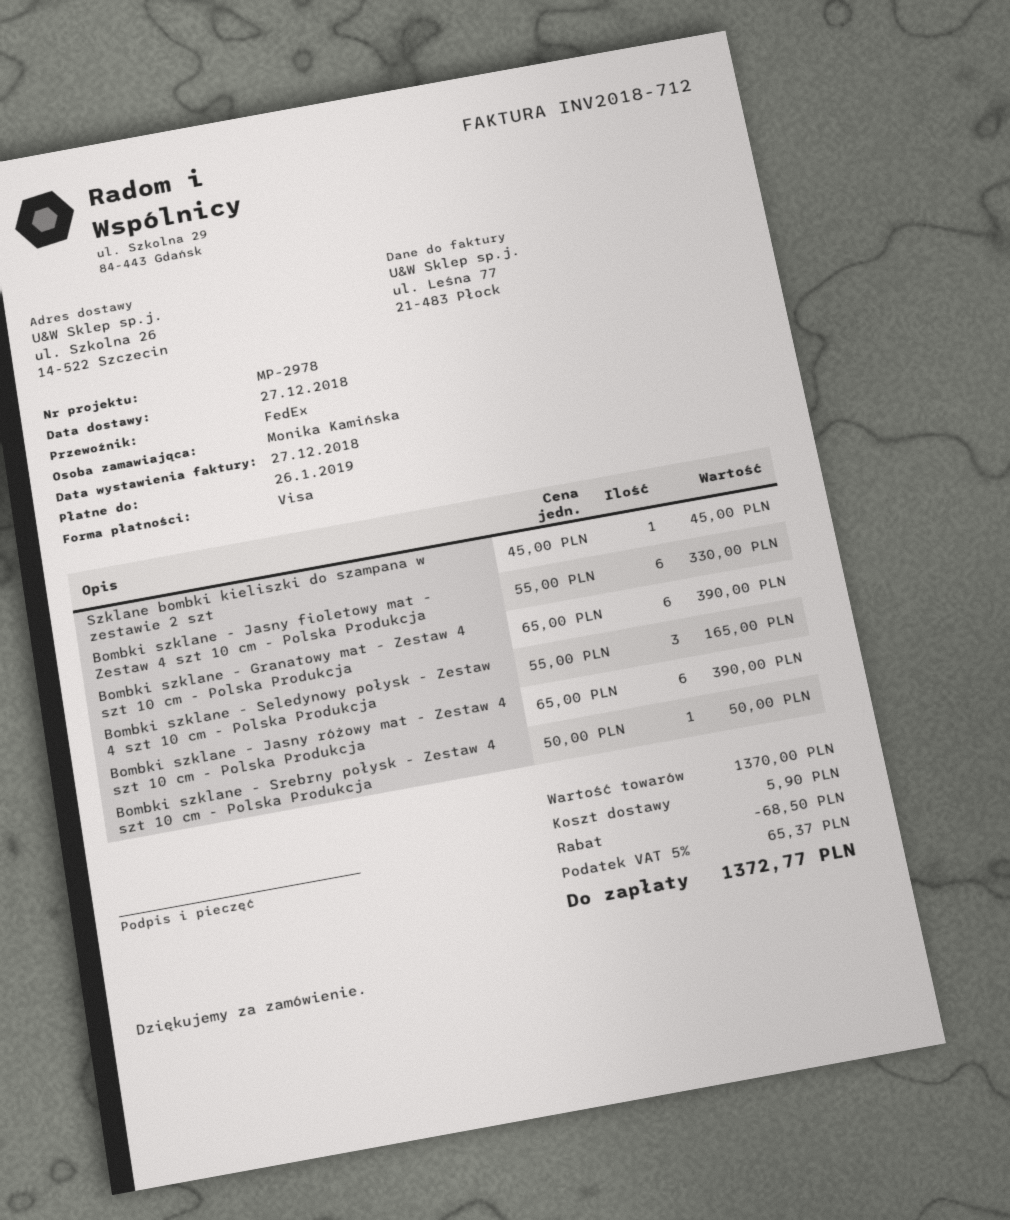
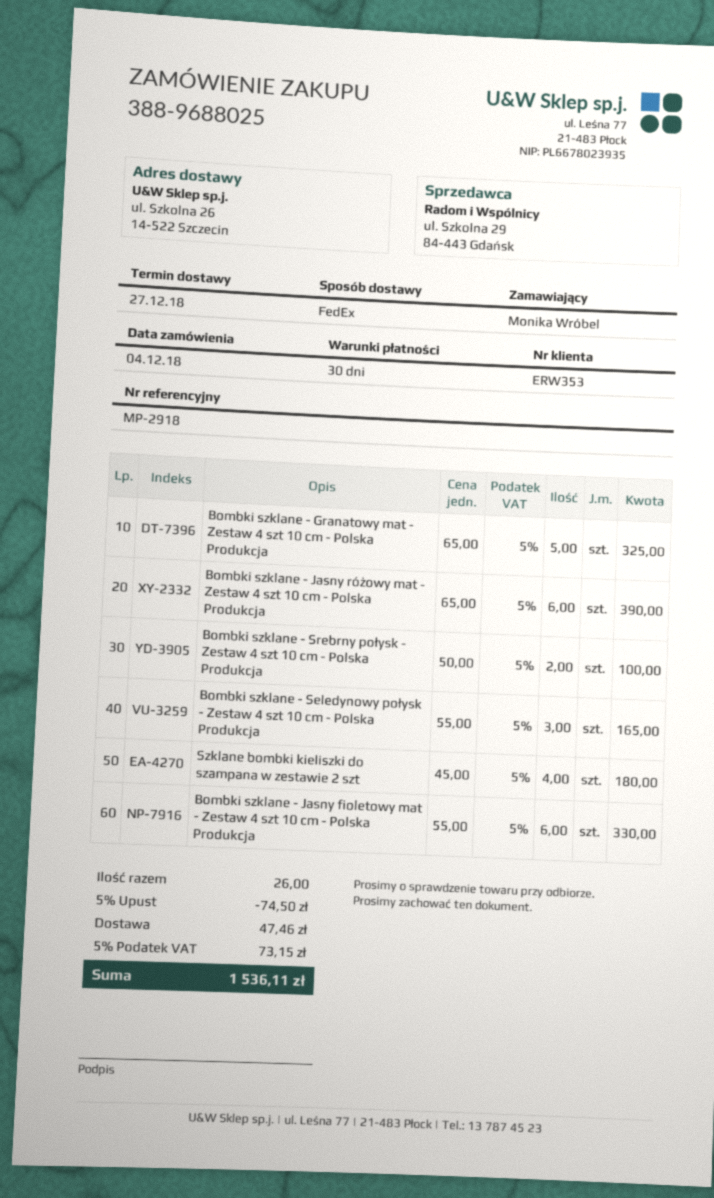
reference: MP-2978 -> MP-2918
ordered by: Monika Kamińska -> Monika Wróbel
Szklane bombki kieliszki do szampana w zestawie 2 szt: 1 x 45.00 = 45.00 -> 4 x 45.00 = 180.00
Bombki szklane - Granatowy mat - Zestaw 4 szt 10 cm - Polska Produkcja: 6 x 65.00 = 390.00 -> 5 x 65.00 = 325.00
Bombki szklane - Srebrny połysk - Zestaw 4 szt 10 cm - Polska Produkcja: 1 x 50.00 = 50.00 -> 2 x 50.00 = 100.00
discount: 68.50 -> 74.50
shipping: 5.90 -> 47.46
tax: 5% = 65.37 -> 5% = 73.15
total: 1372.77 -> 1536.11

